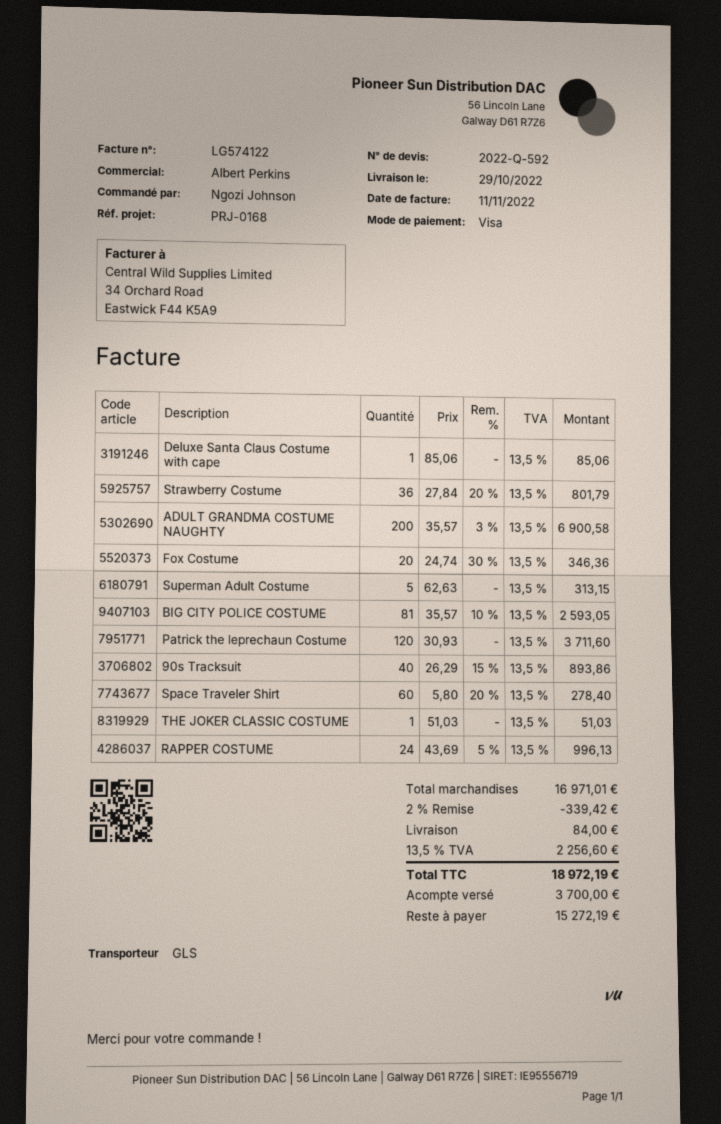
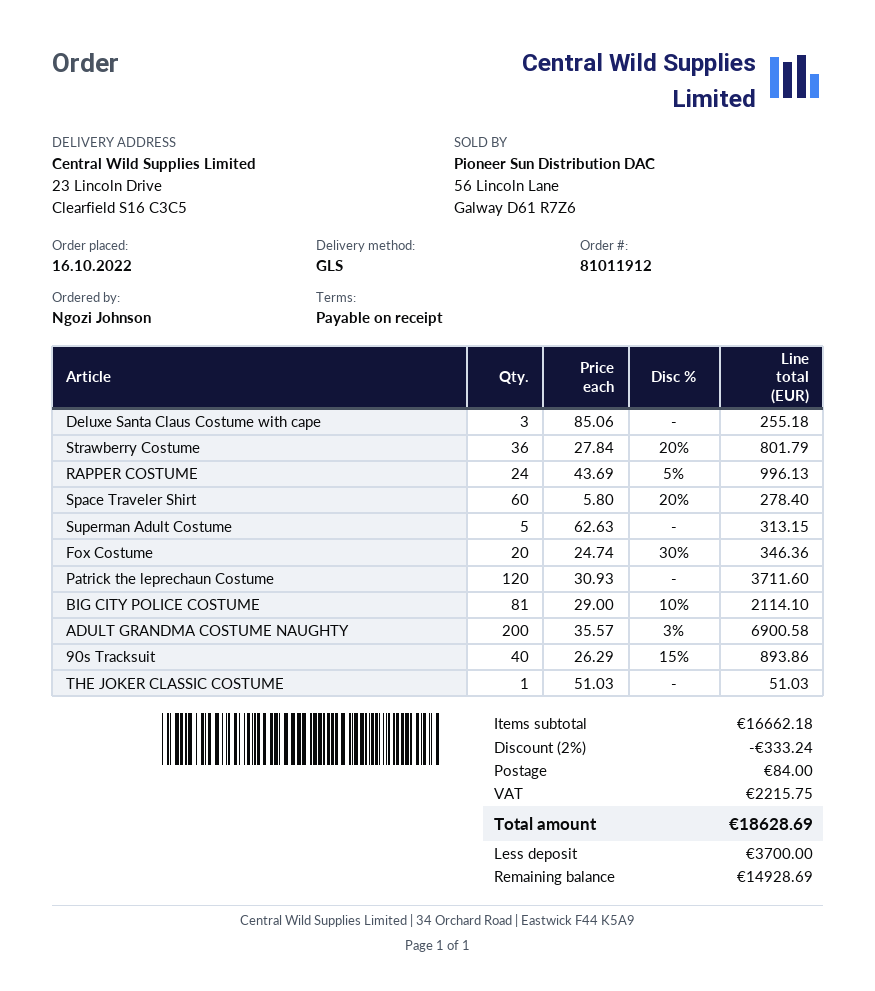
Deluxe Santa Claus Costume with cape: 1 x 85.06 = 85.06 -> 3 x 85.06 = 255.18
BIG CITY POLICE COSTUME: 81 x 35.57 - 10% = 2593.05 -> 81 x 29.00 - 10% = 2114.10
subtotal: 16971.01 -> 16662.18
discount: 2% = 339.42 -> 2% = 333.24
tax: 2256.60 -> 2215.75
total: 18972.19 -> 18628.69
balance: 15272.19 -> 14928.69

